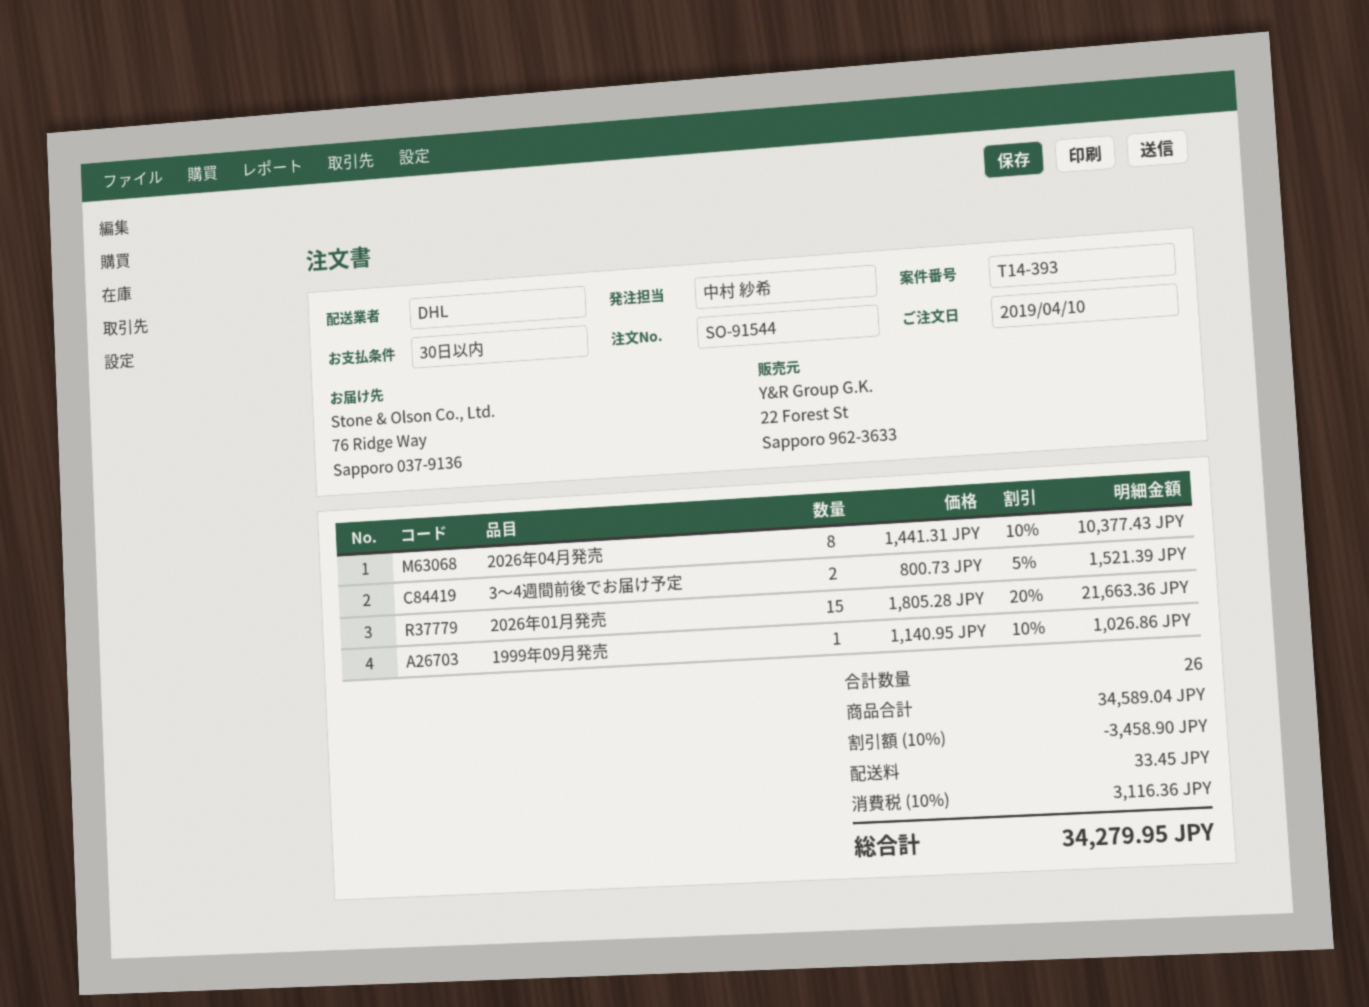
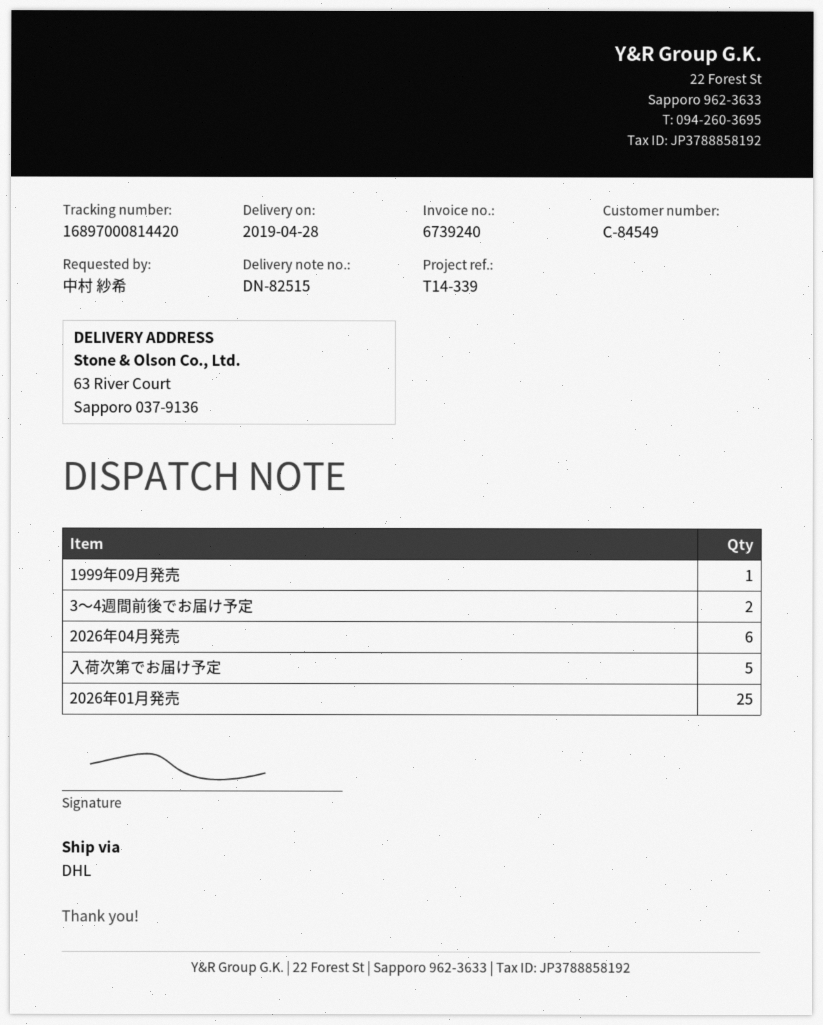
reference: T14-393 -> T14-339
ship to: 76 Ridge Way, Sapporo 037-9136 -> 63 River Court, Sapporo 037-9136
2026年04月発売: 8 -> 6
2026年01月発売: 15 -> 25
入荷次第でお届け予定: none -> 5

